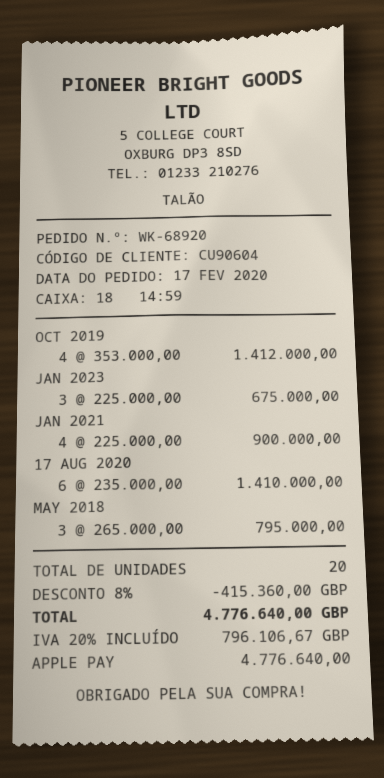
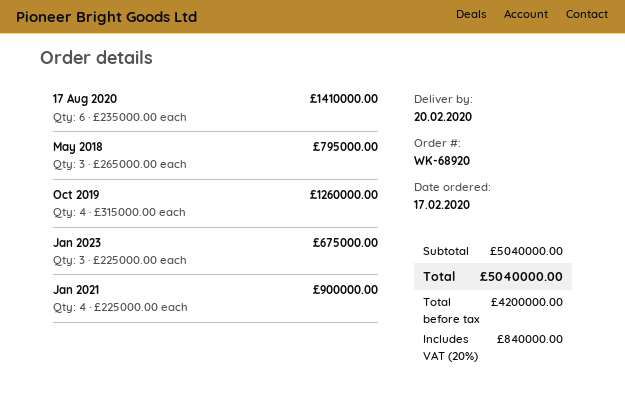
OCT 2019: 4 x 353000.00 = 1412000.00 -> 4 x 315000.00 = 1260000.00
discount: 8% = 415360.00 -> none
tax: 20% = 796106.67 -> 20% = 840000.00
total: 4776640.00 -> 5040000.00

